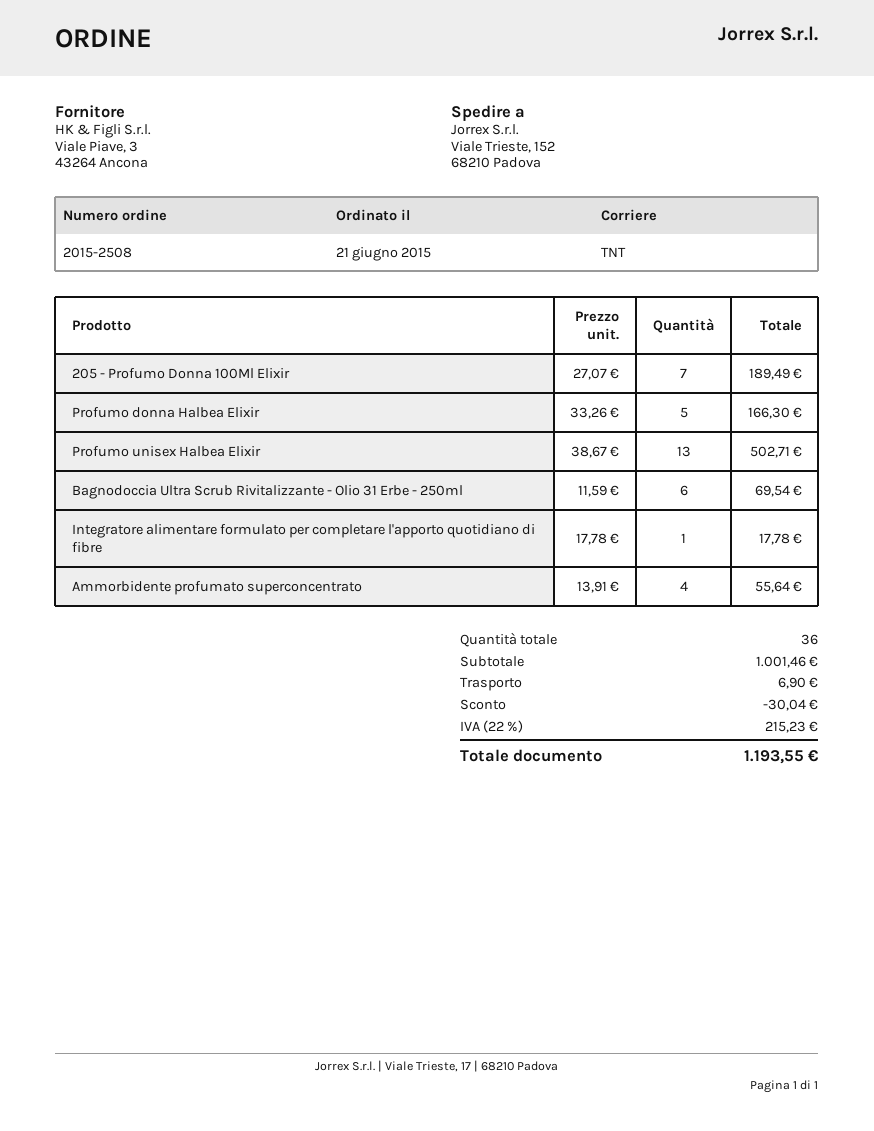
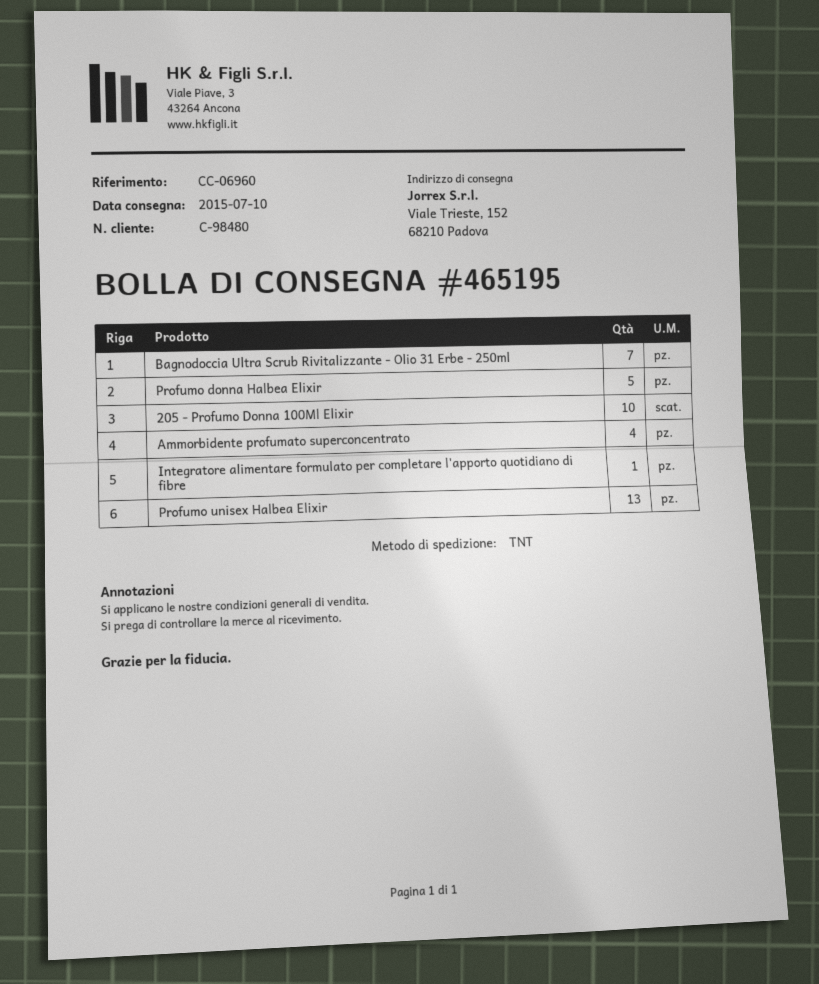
205 - Profumo Donna 100Ml Elixir: 7 -> 10
Bagnodoccia Ultra Scrub Rivitalizzante - Olio 31 Erbe - 250ml: 6 -> 7

